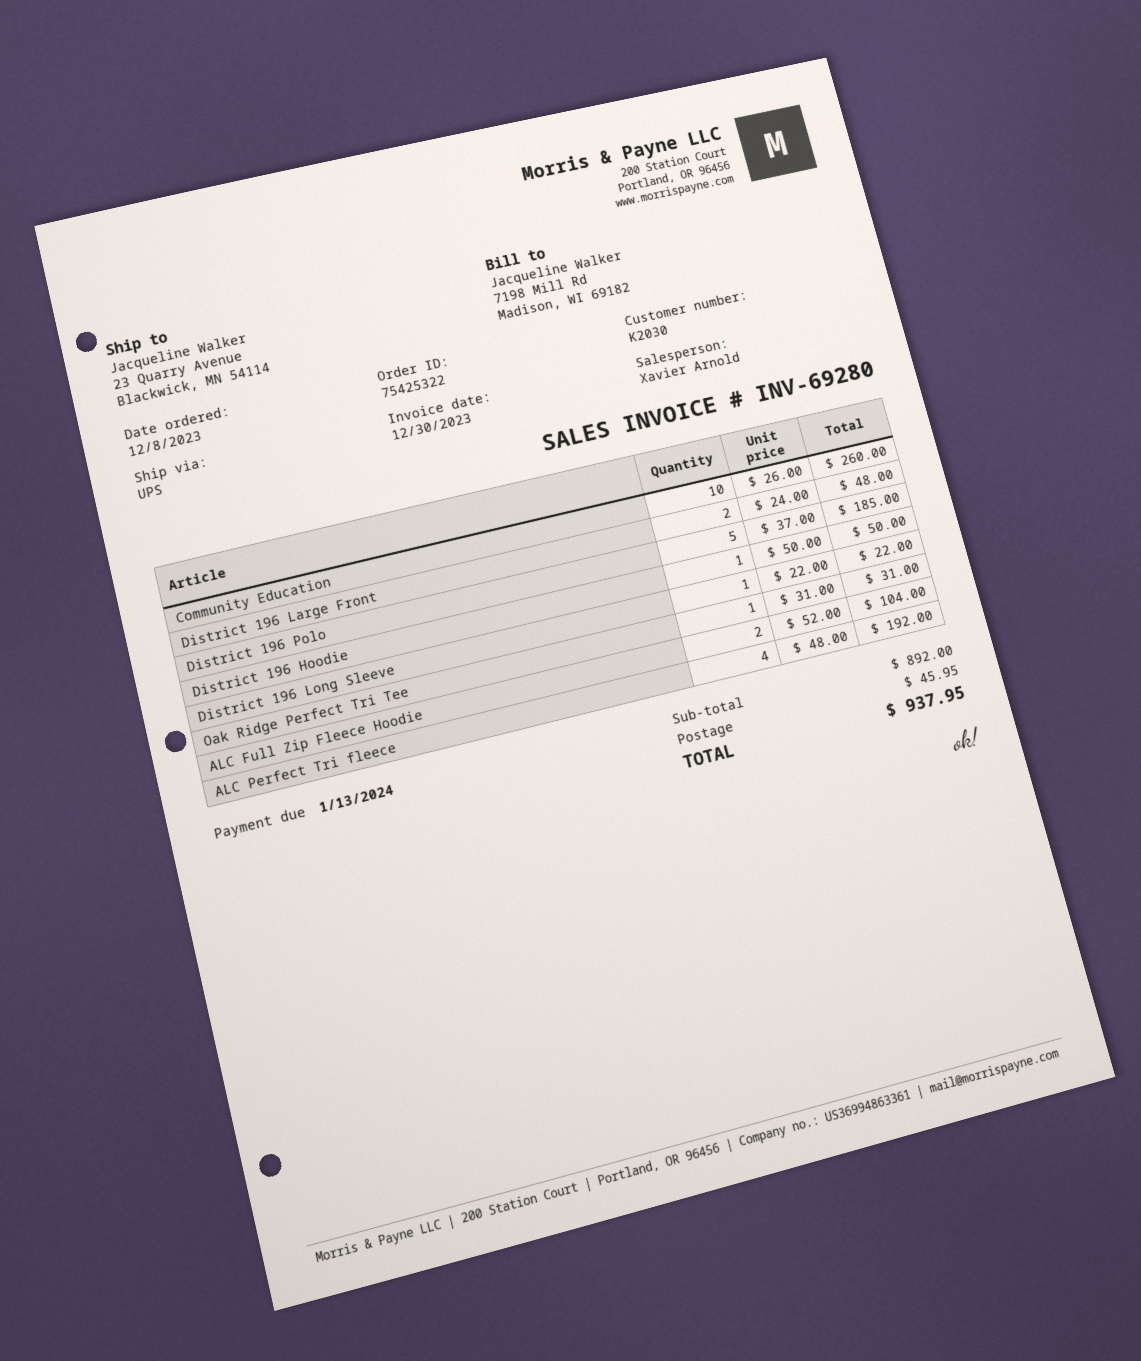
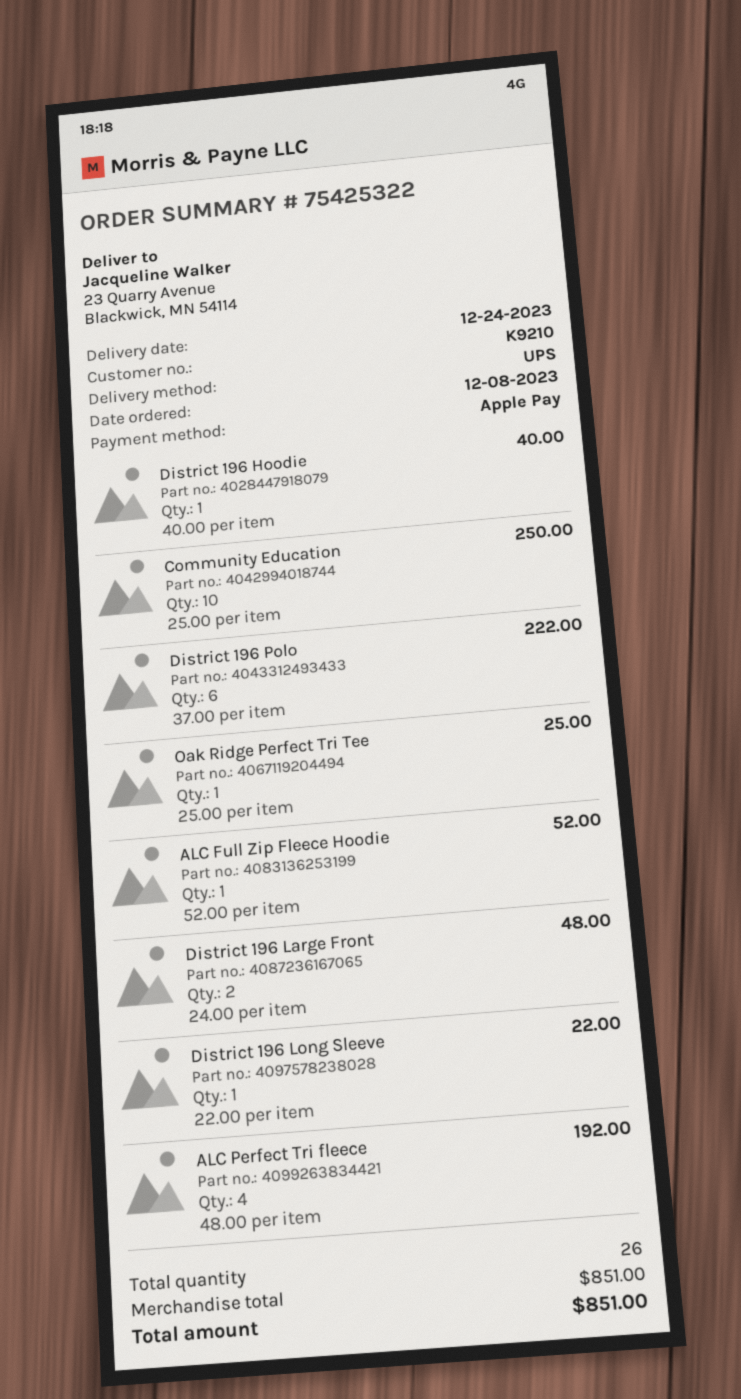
customer number: K2030 -> K9210
Community Education: 10 x 26.00 = 260.00 -> 10 x 25.00 = 250.00
District 196 Polo: 5 x 37.00 = 185.00 -> 6 x 37.00 = 222.00
District 196 Hoodie: 1 x 50.00 = 50.00 -> 1 x 40.00 = 40.00
Oak Ridge Perfect Tri Tee: 1 x 31.00 = 31.00 -> 1 x 25.00 = 25.00
ALC Full Zip Fleece Hoodie: 2 x 52.00 = 104.00 -> 1 x 52.00 = 52.00
subtotal: 892.00 -> 851.00
shipping: 45.95 -> none
total: 937.95 -> 851.00

